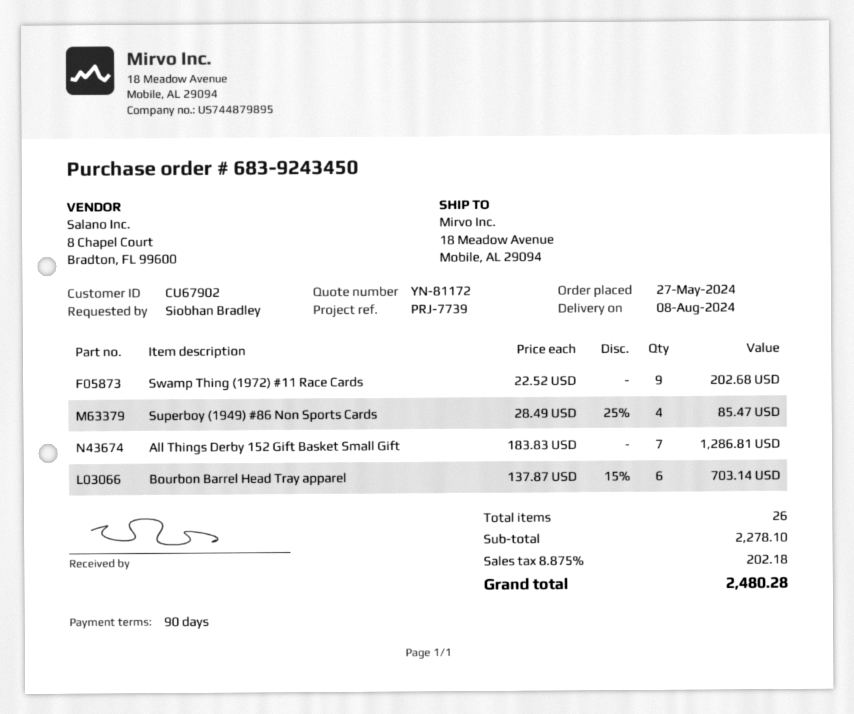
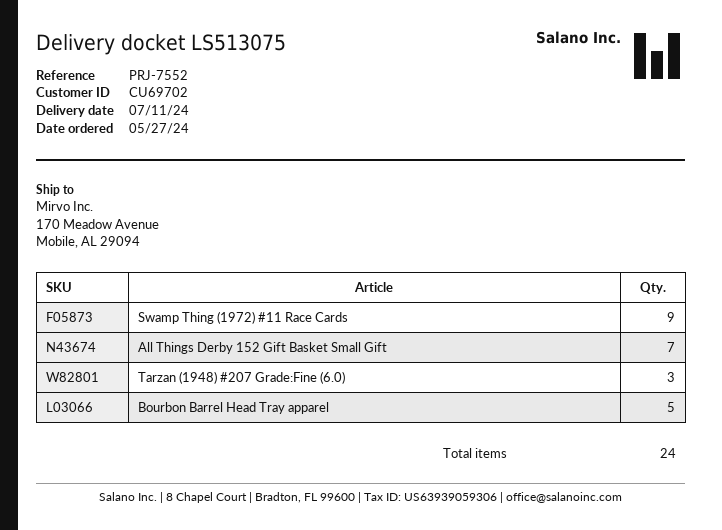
delivery date: 2024-08-08 -> 2024-07-11
customer number: CU67902 -> CU69702
reference: PRJ-7739 -> PRJ-7552
ship to: 18 Meadow Avenue, Mobile, AL 29094 -> 170 Meadow Avenue, Mobile, AL 29094
Superboy (1949) #86 Non Sports Cards: 4 -> none
Bourbon Barrel Head Tray apparel: 6 -> 5
Tarzan (1948) #207 Grade:Fine (6.0): none -> 3
total quantity: 26 -> 24

